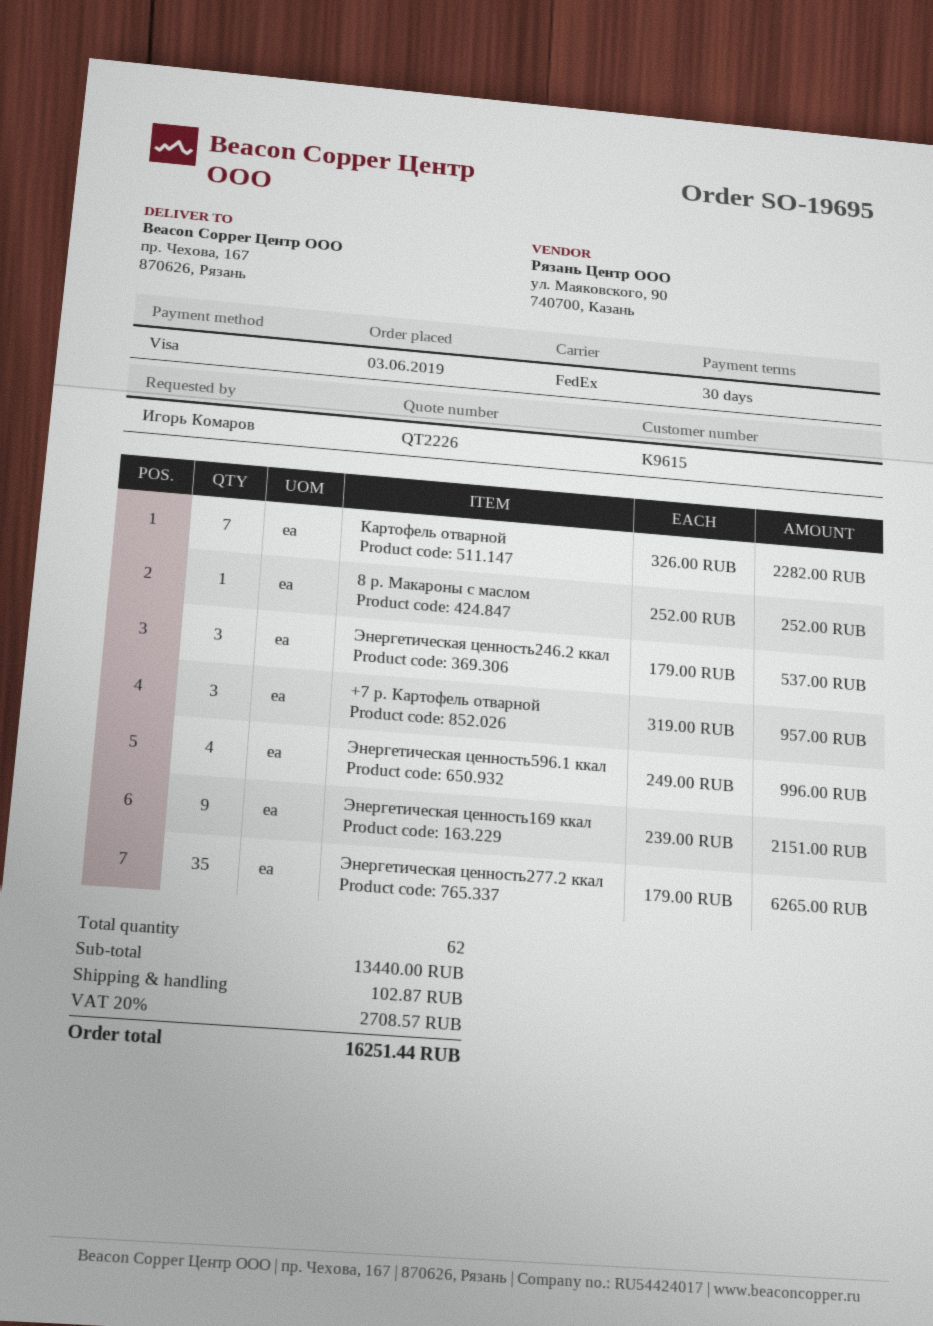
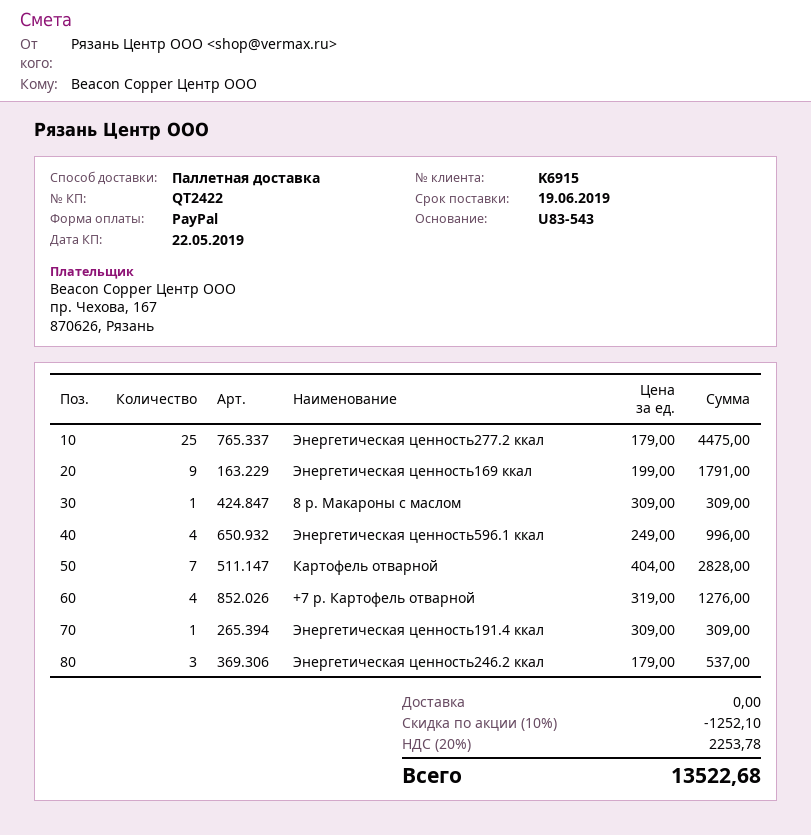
quote number: QT2226 -> QT2422
customer number: K9615 -> K6915
payment method: Visa -> PayPal
shipping method: FedEx -> pallet freight
Картофель отварной: 7 x 326.00 = 2282.00 -> 7 x 404.00 = 2828.00
8 р. Макароны с маслом: 1 x 252.00 = 252.00 -> 1 x 309.00 = 309.00
+7 р. Картофель отварной: 3 x 319.00 = 957.00 -> 4 x 319.00 = 1276.00
Энергетическая ценность169 ккал: 9 x 239.00 = 2151.00 -> 9 x 199.00 = 1791.00
Энергетическая ценность277.2 ккал: 35 x 179.00 = 6265.00 -> 25 x 179.00 = 4475.00
Энергетическая ценность191.4 ккал: none -> 1 x 309.00 = 309.00
discount: none -> 10% = 1252.10
shipping: 102.87 -> 0.00
tax: 20% = 2708.57 -> 20% = 2253.78
total: 16251.44 -> 13522.68

